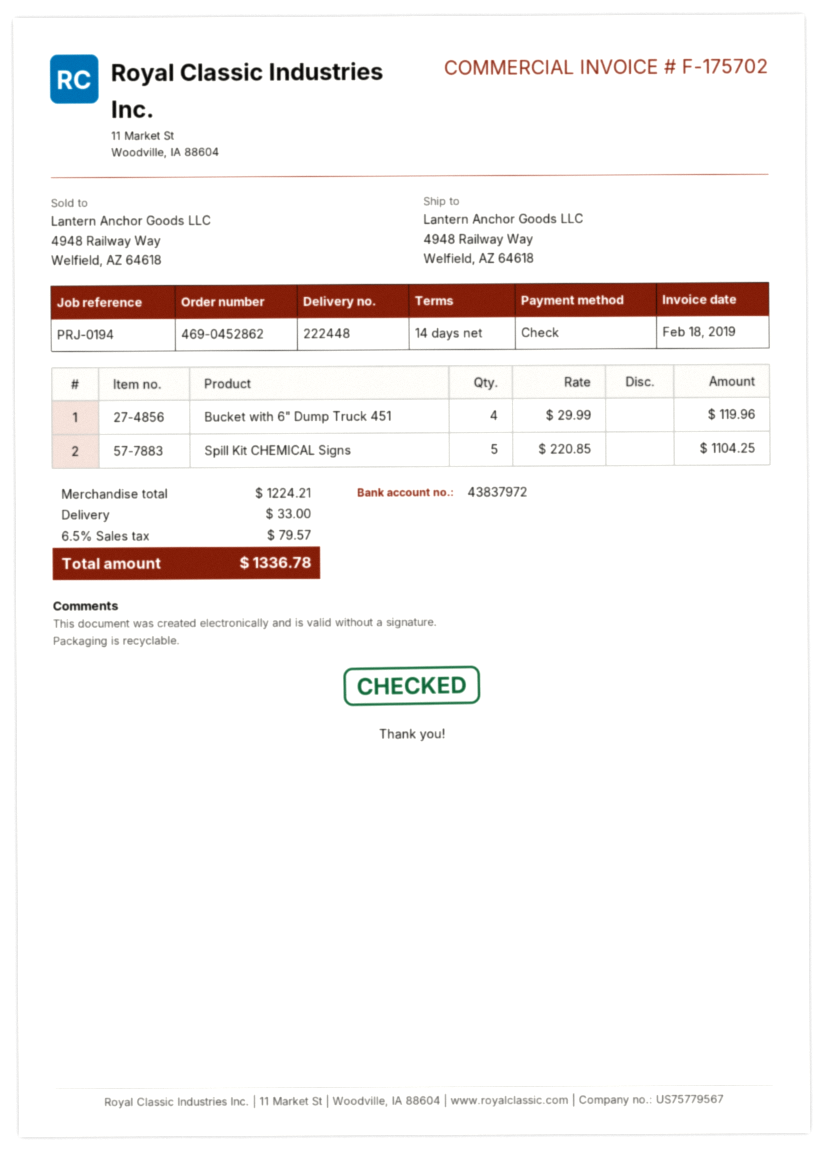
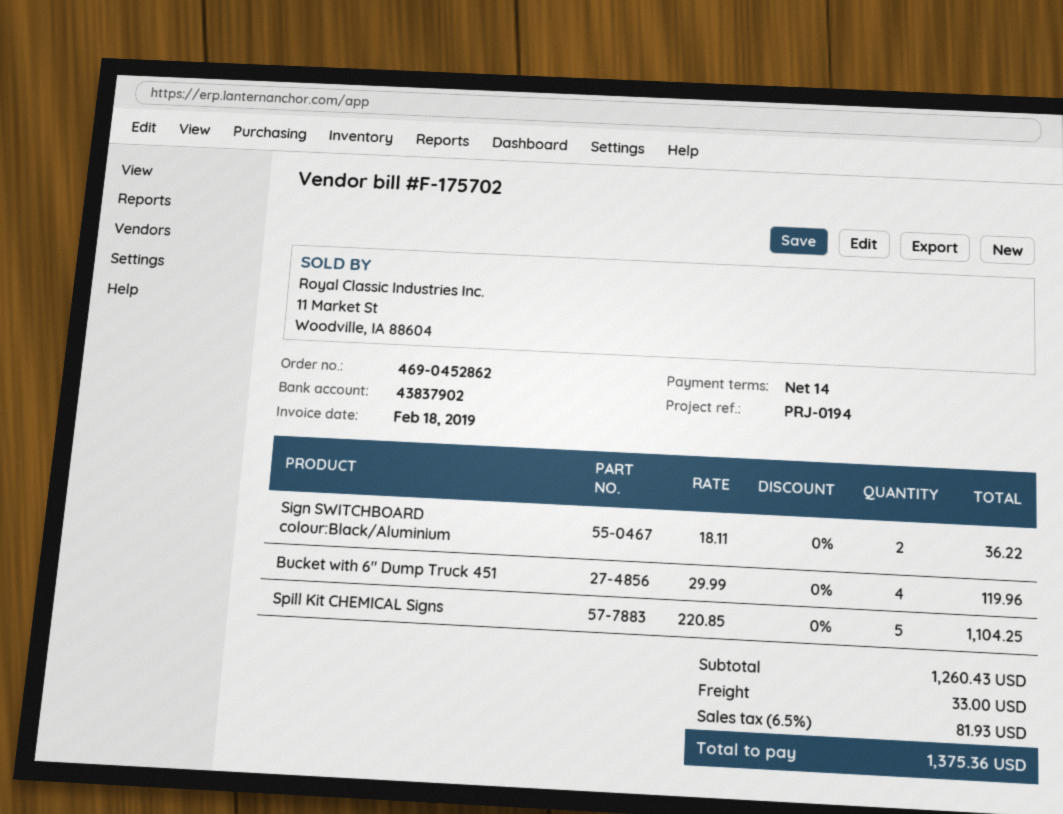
bank account: 43837972 -> 43837902
Sign SWITCHBOARD colour:Black/Aluminium: none -> 2 x 18.11 = 36.22
subtotal: 1224.21 -> 1260.43
tax: 6.5% = 79.57 -> 6.5% = 81.93
total: 1336.78 -> 1375.36

